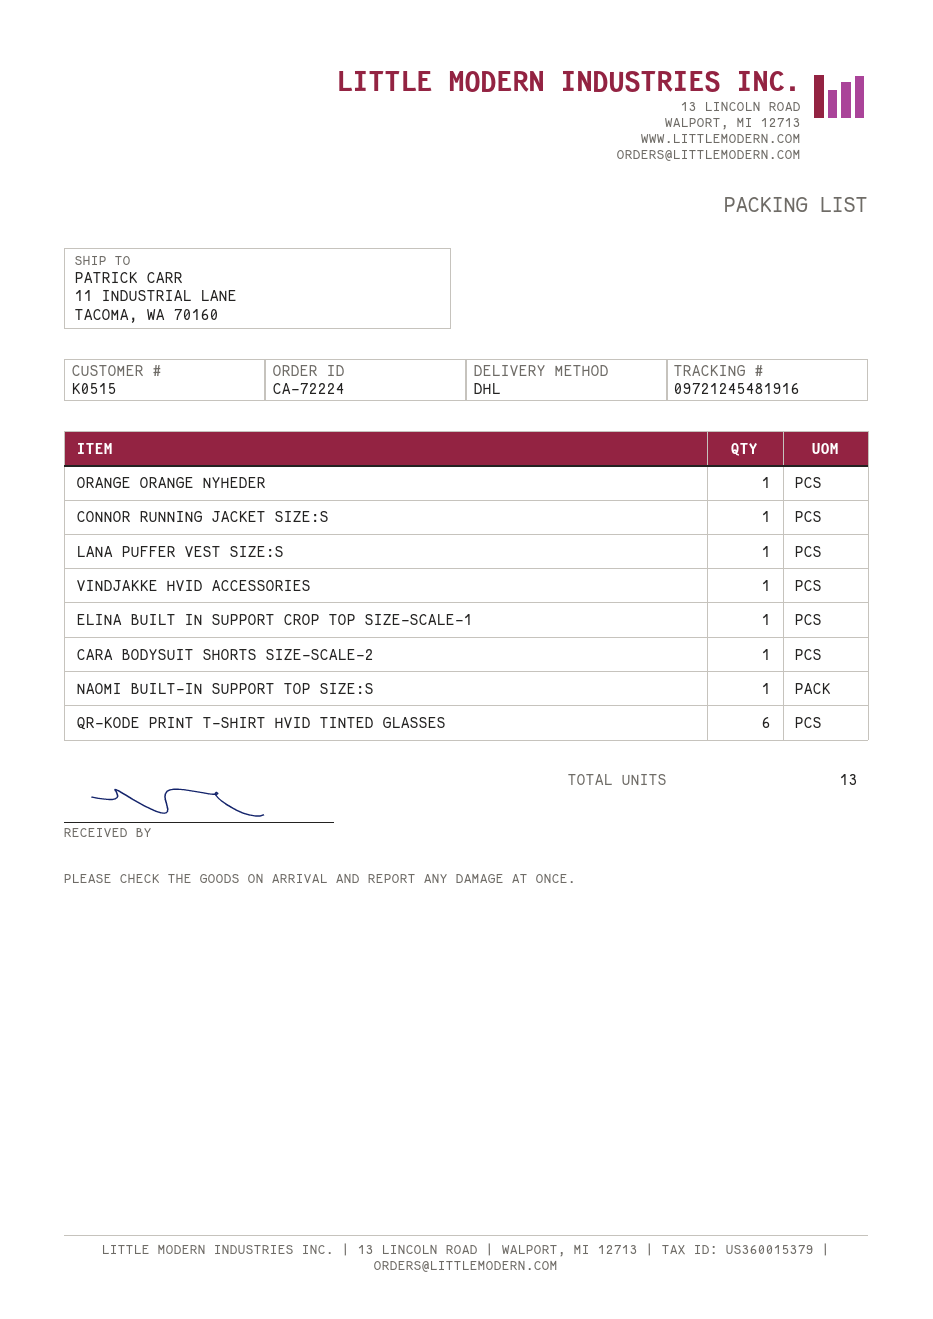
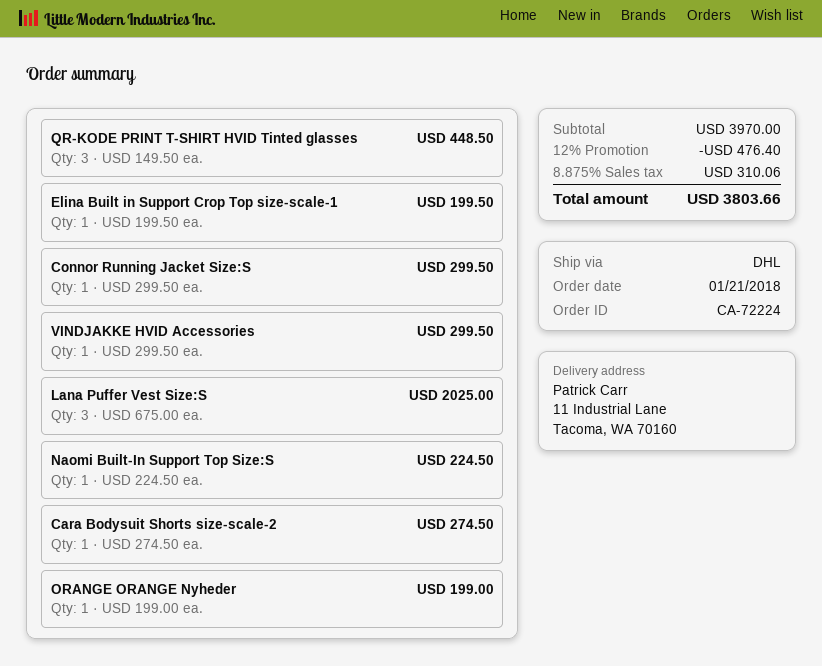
LANA PUFFER VEST SIZE:S: 1 -> 3
QR-KODE PRINT T-SHIRT HVID TINTED GLASSES: 6 -> 3

